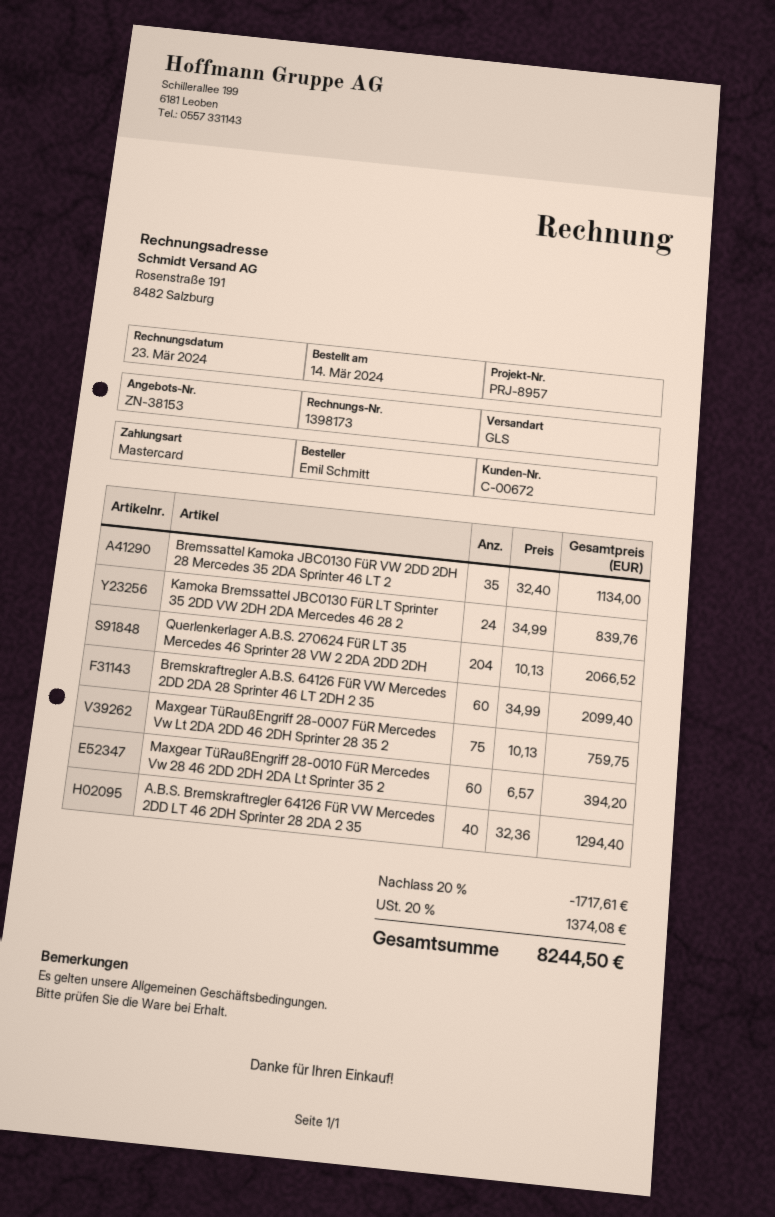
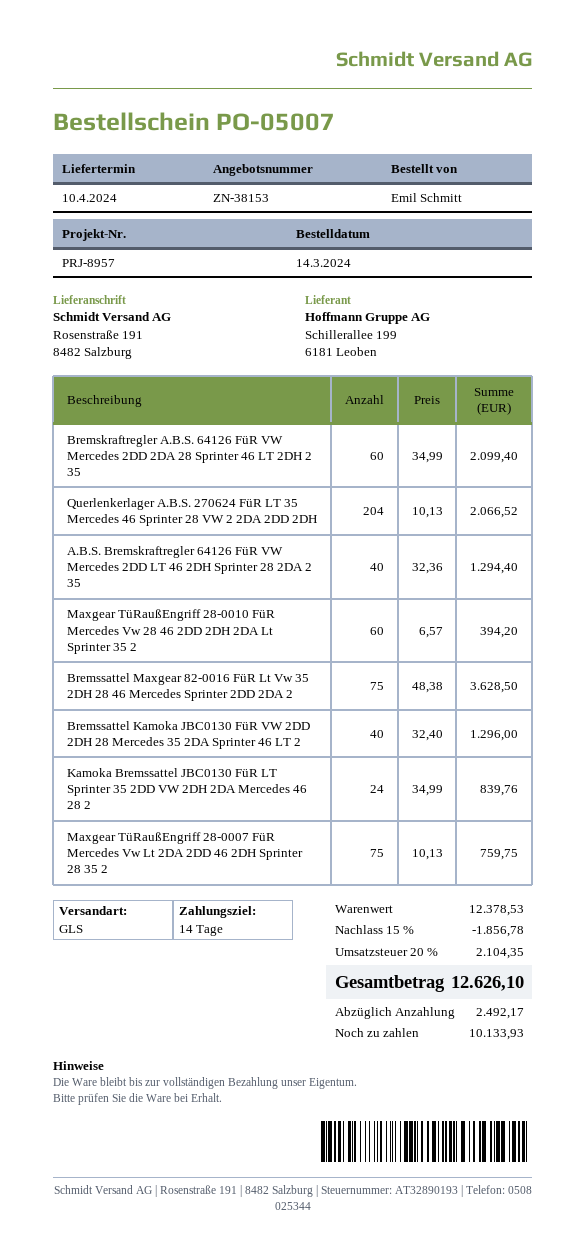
Bremssattel Kamoka JBC0130 FüR VW 2DD 2DH 28 Mercedes 35 2DA Sprinter 46 LT 2: 35 x 32.40 = 1134.00 -> 40 x 32.40 = 1296.00
Bremssattel Maxgear 82-0016 FüR Lt Vw 35 2DH 28 46 Mercedes Sprinter 2DD 2DA 2: none -> 75 x 48.38 = 3628.50
discount: 20% = 1717.61 -> 15% = 1856.78
tax: 20% = 1374.08 -> 20% = 2104.35
total: 8244.50 -> 12626.10

